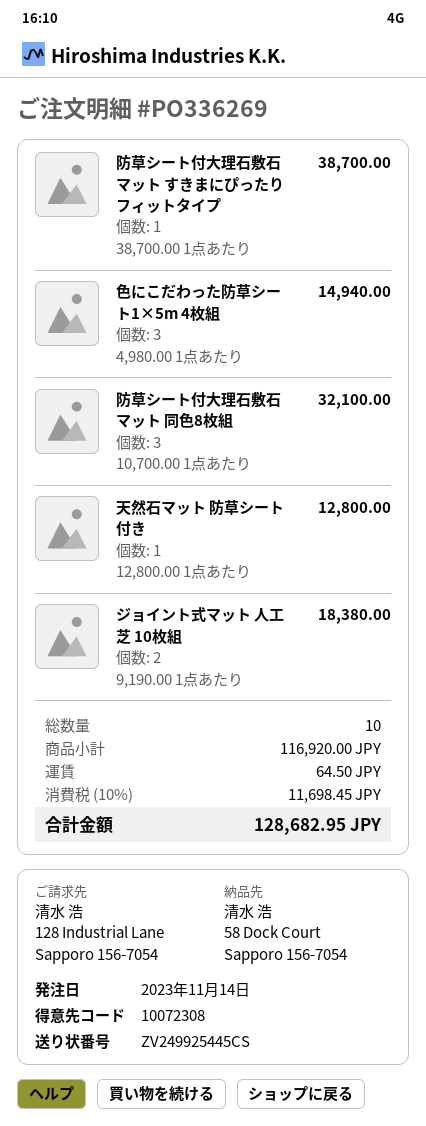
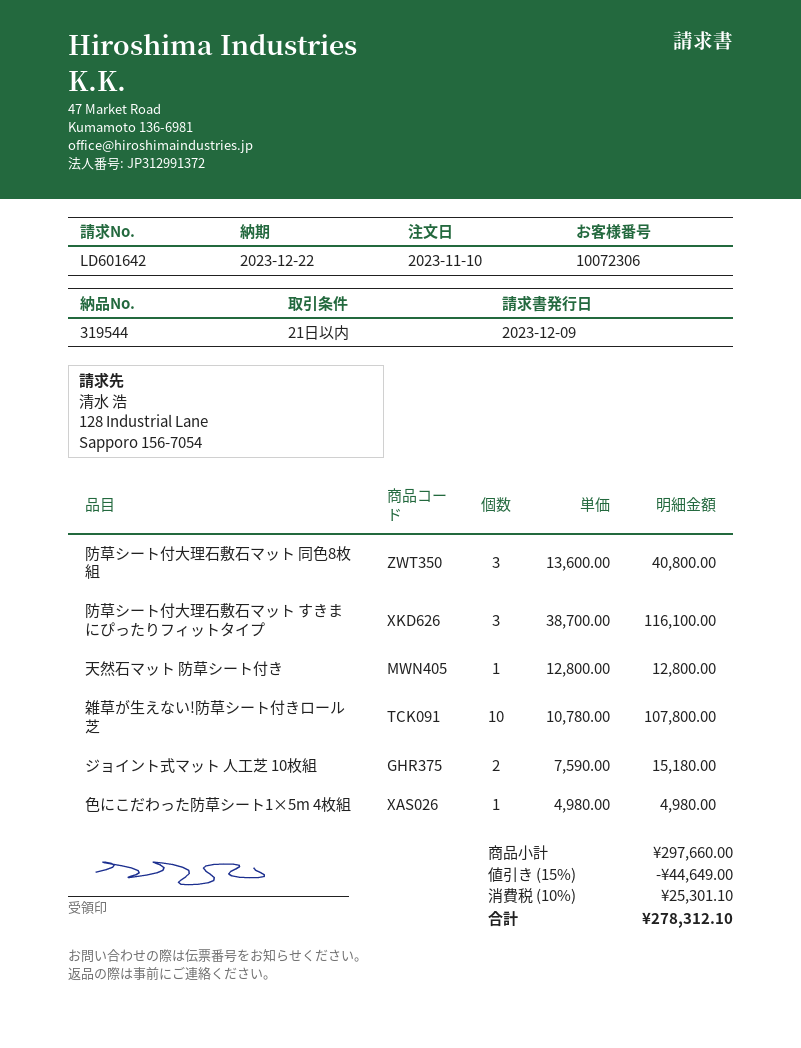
order date: 2023-11-14 -> 2023-11-10
customer number: 10072308 -> 10072306
防草シート付大理石敷石マット すきまにぴったりフィットタイプ: 1 x 38700.00 = 38700.00 -> 3 x 38700.00 = 116100.00
色にこだわった防草シート1×5m 4枚組: 3 x 4980.00 = 14940.00 -> 1 x 4980.00 = 4980.00
防草シート付大理石敷石マット 同色8枚組: 3 x 10700.00 = 32100.00 -> 3 x 13600.00 = 40800.00
ジョイント式マット 人工芝 10枚組: 2 x 9190.00 = 18380.00 -> 2 x 7590.00 = 15180.00
雑草が生えない!防草シート付きロール芝: none -> 10 x 10780.00 = 107800.00
subtotal: 116920.00 -> 297660.00
discount: none -> 15% = 44649.00
shipping: 64.50 -> none
tax: 10% = 11698.45 -> 10% = 25301.10
total: 128682.95 -> 278312.10

